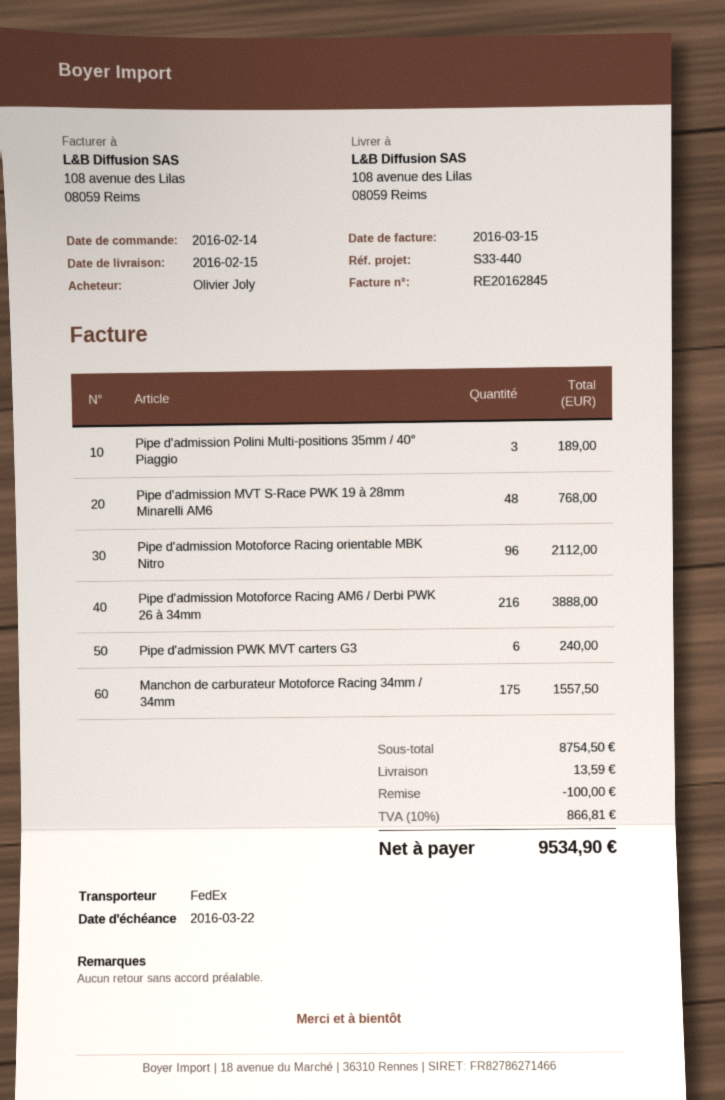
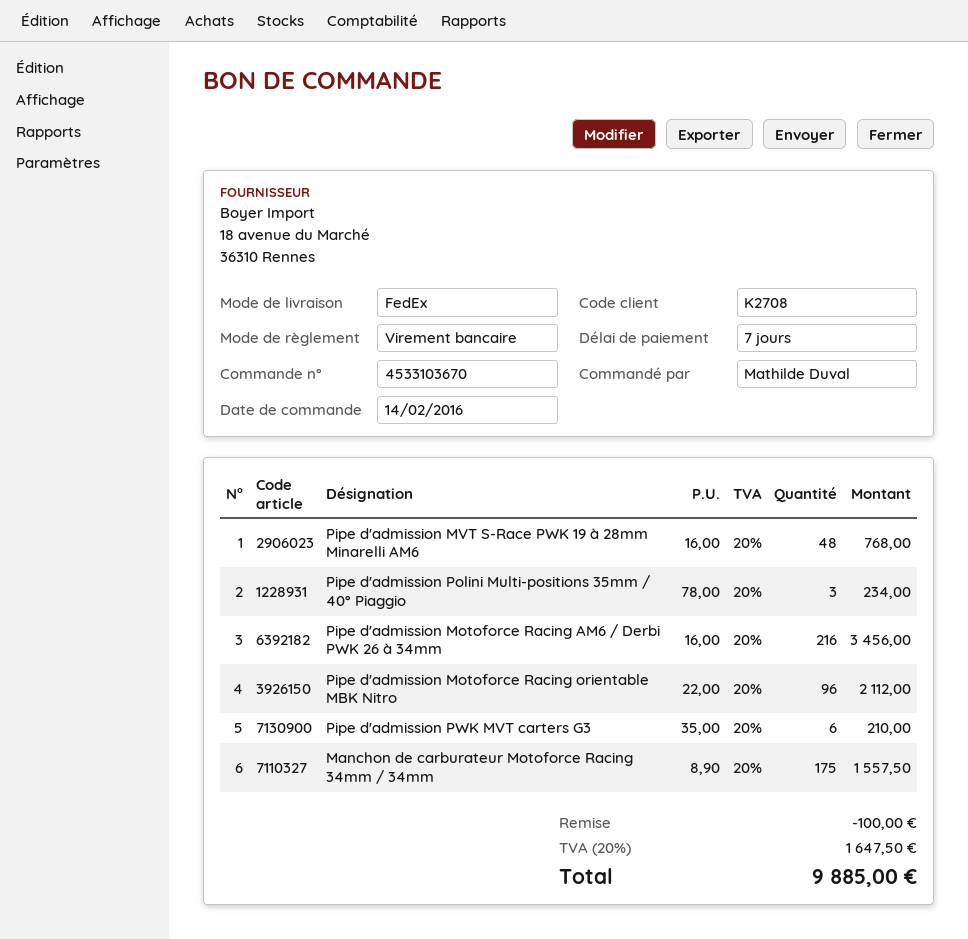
ordered by: Olivier Joly -> Mathilde Duval
Pipe d'admission Polini Multi-positions 35mm / 40° Piaggio: 3 for 189.00 -> 3 for 234.00
Pipe d'admission Motoforce Racing AM6 / Derbi PWK 26 à 34mm: 216 for 3888.00 -> 216 for 3456.00
Pipe d'admission PWK MVT carters G3: 6 for 240.00 -> 6 for 210.00
shipping: 13.59 -> none
tax: 10% = 866.81 -> 20% = 1647.50
total: 9534.90 -> 9885.00

